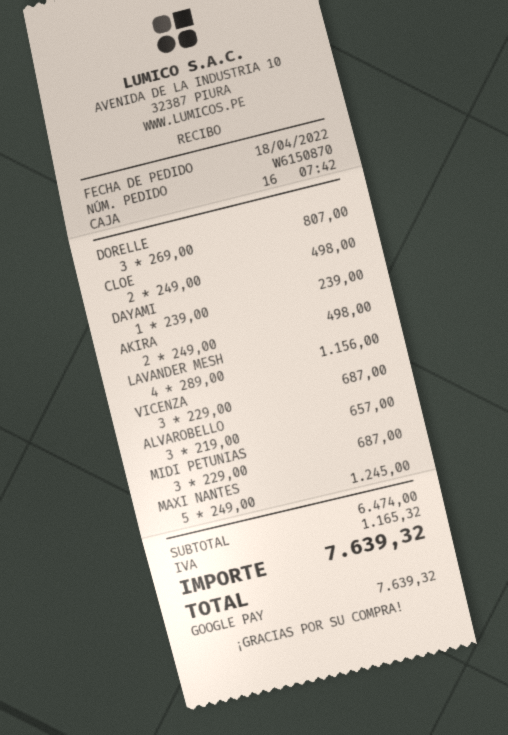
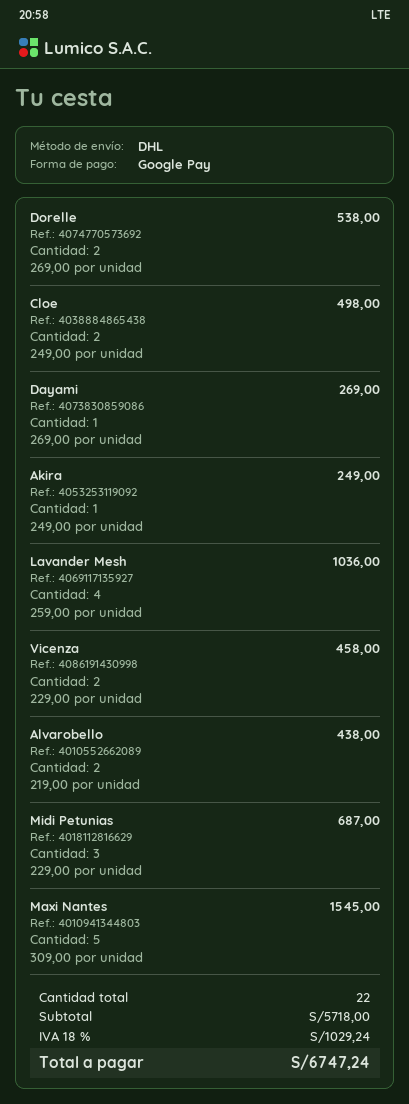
DORELLE: 3 x 269.00 = 807.00 -> 2 x 269.00 = 538.00
DAYAMI: 1 x 239.00 = 239.00 -> 1 x 269.00 = 269.00
AKIRA: 2 x 249.00 = 498.00 -> 1 x 249.00 = 249.00
LAVANDER MESH: 4 x 289.00 = 1156.00 -> 4 x 259.00 = 1036.00
VICENZA: 3 x 229.00 = 687.00 -> 2 x 229.00 = 458.00
ALVAROBELLO: 3 x 219.00 = 657.00 -> 2 x 219.00 = 438.00
MAXI NANTES: 5 x 249.00 = 1245.00 -> 5 x 309.00 = 1545.00
subtotal: 6474.00 -> 5718.00
tax: 1165.32 -> 1029.24
total: 7639.32 -> 6747.24

